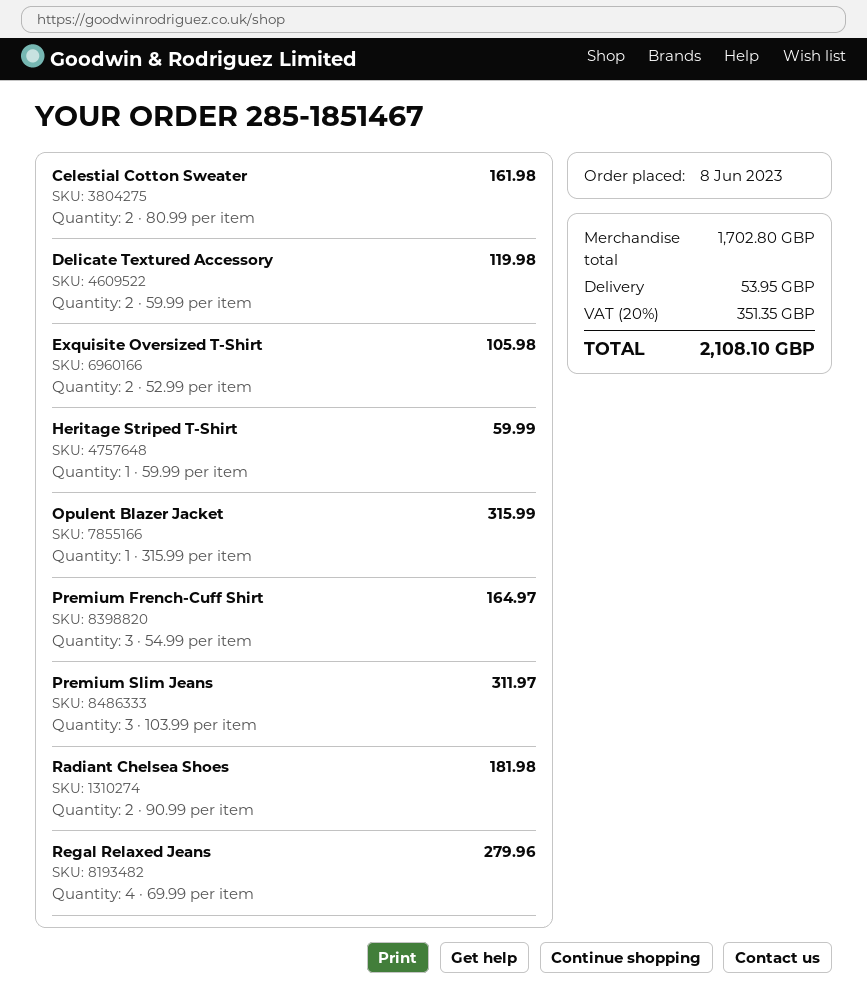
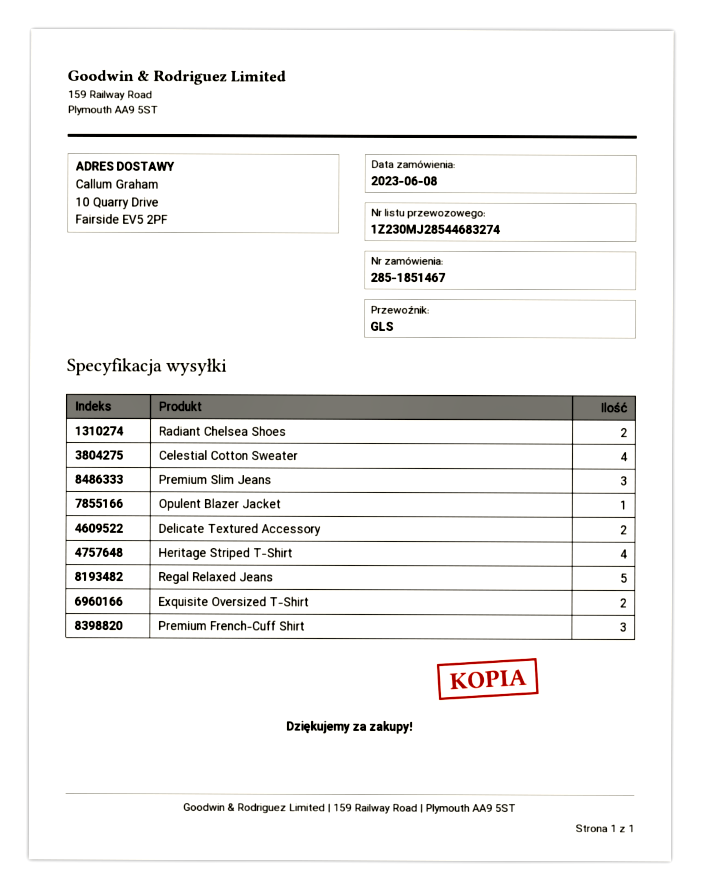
Celestial Cotton Sweater: 2 -> 4
Heritage Striped T-Shirt: 1 -> 4
Regal Relaxed Jeans: 4 -> 5

